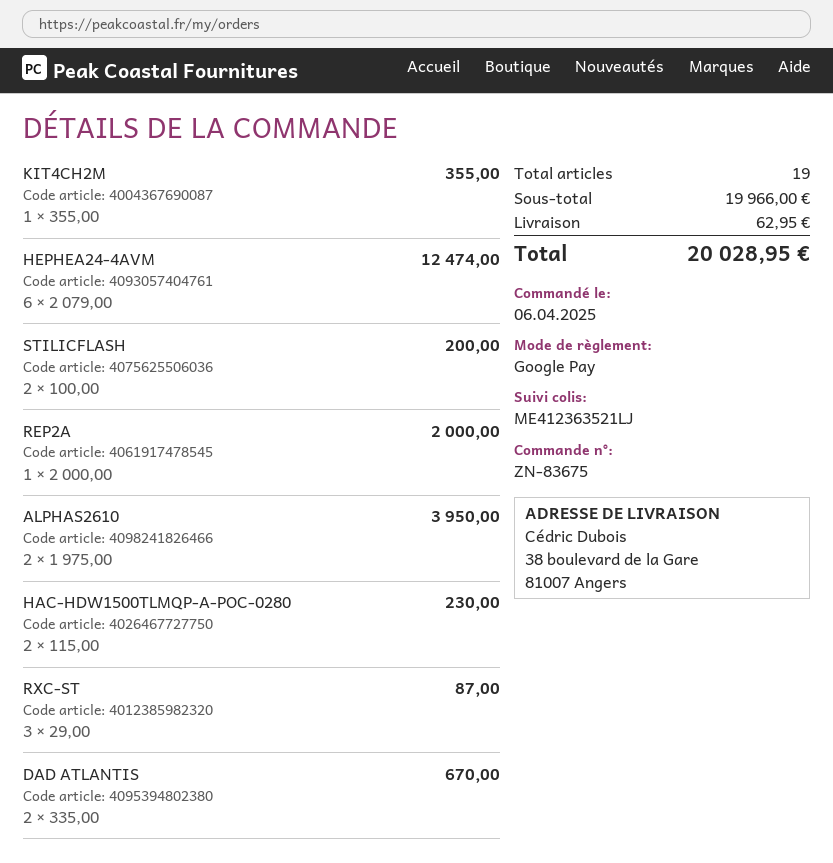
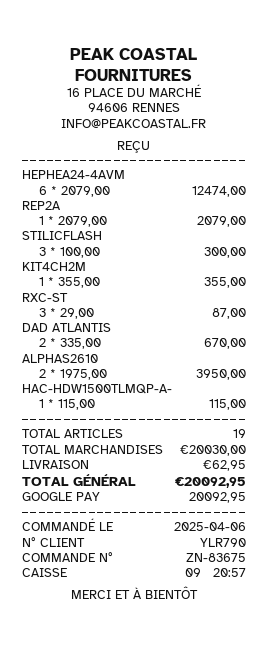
STILICFLASH: 2 x 100.00 = 200.00 -> 3 x 100.00 = 300.00
REP2A: 1 x 2000.00 = 2000.00 -> 1 x 2079.00 = 2079.00
HAC-HDW1500TLMQP-A-POC-0280: 2 x 115.00 = 230.00 -> 1 x 115.00 = 115.00
subtotal: 19966.00 -> 20030.00
total: 20028.95 -> 20092.95

